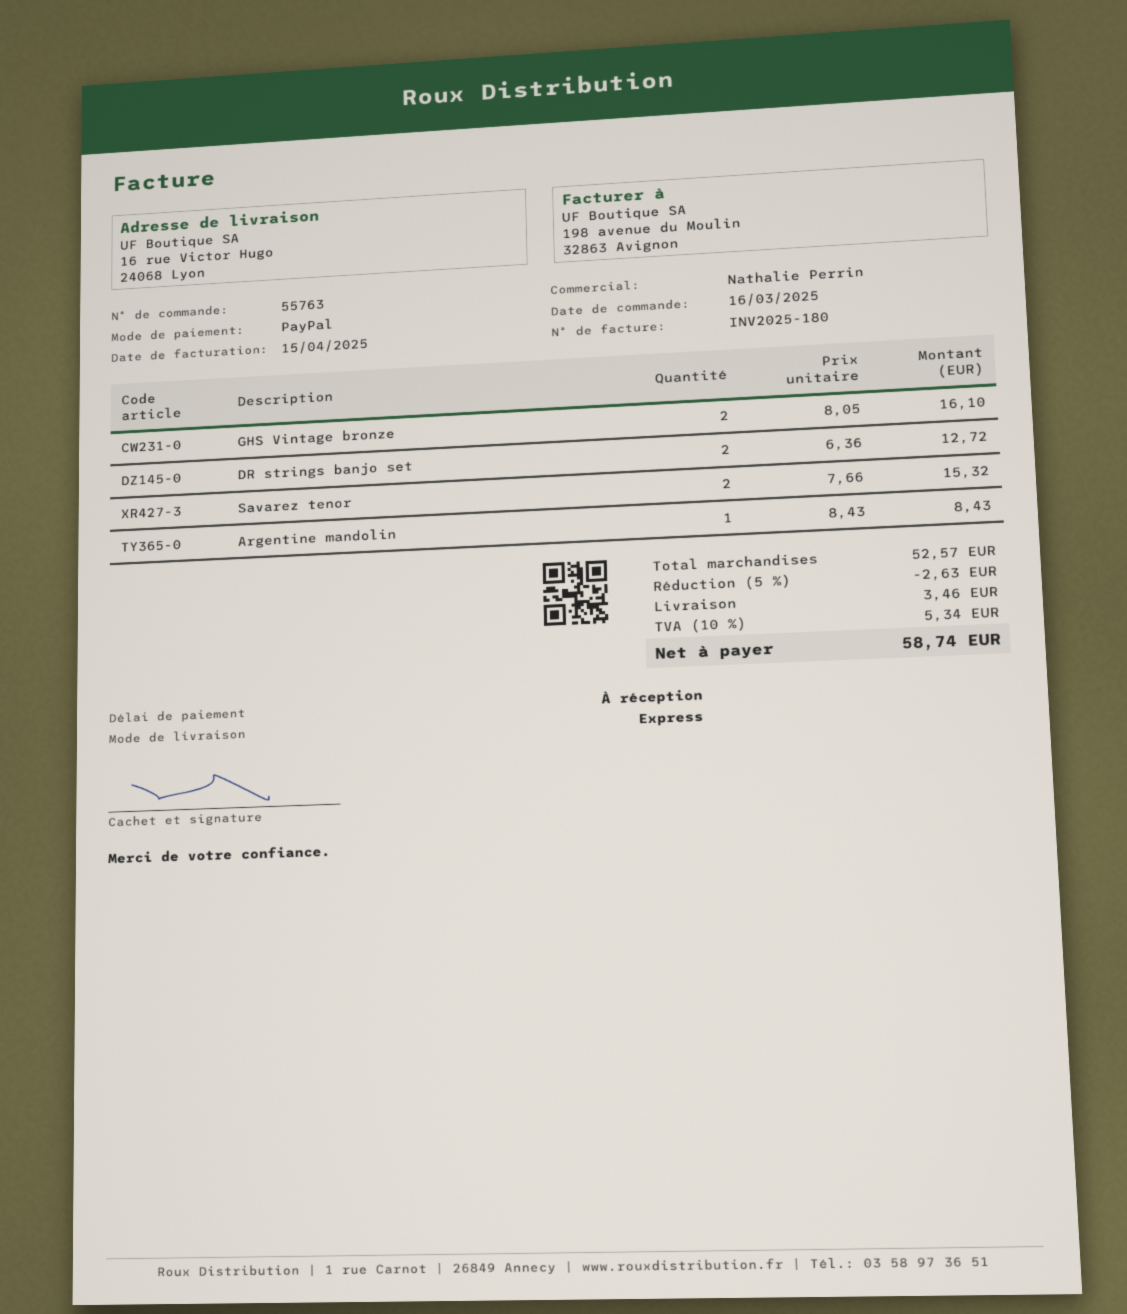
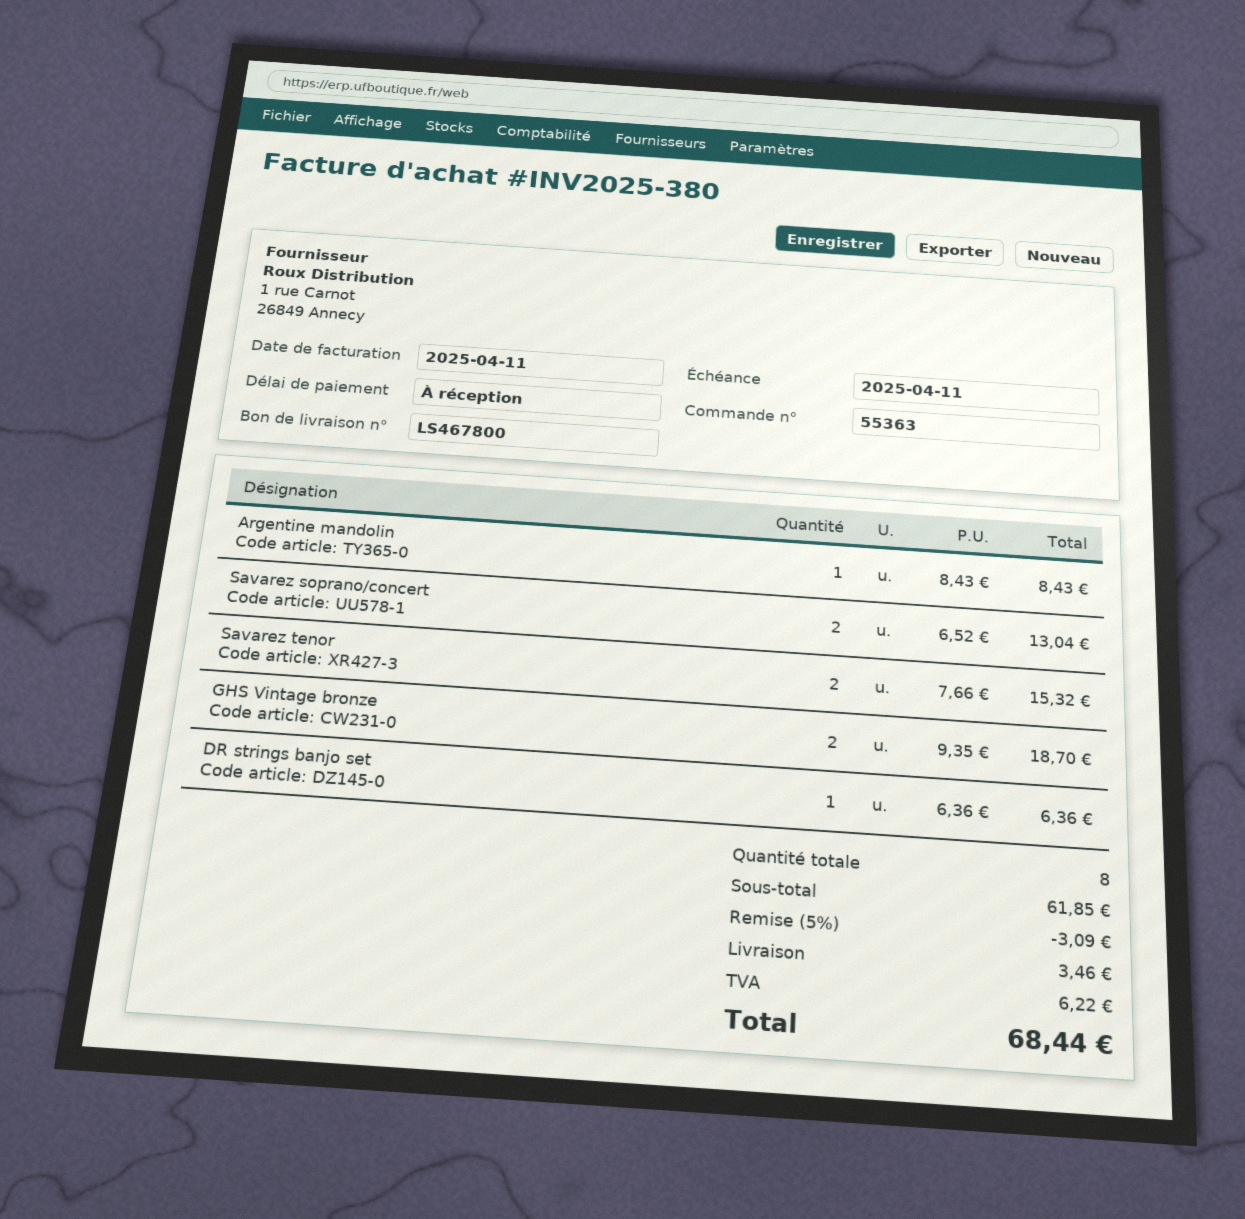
order number: 55763 -> 55363
invoice number: INV2025-180 -> INV2025-380
invoice date: 2025-04-15 -> 2025-04-11
GHS Vintage bronze: 2 x 8.05 = 16.10 -> 2 x 9.35 = 18.70
DR strings banjo set: 2 x 6.36 = 12.72 -> 1 x 6.36 = 6.36
Savarez soprano/concert: none -> 2 x 6.52 = 13.04
subtotal: 52.57 -> 61.85
discount: 5% = 2.63 -> 5% = 3.09
tax: 5.34 -> 6.22
total: 58.74 -> 68.44

